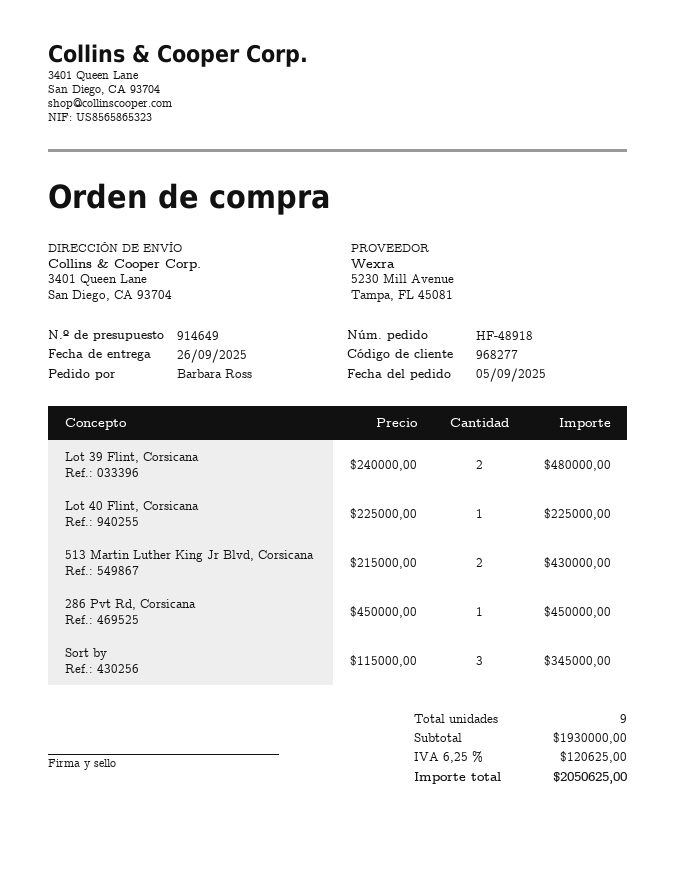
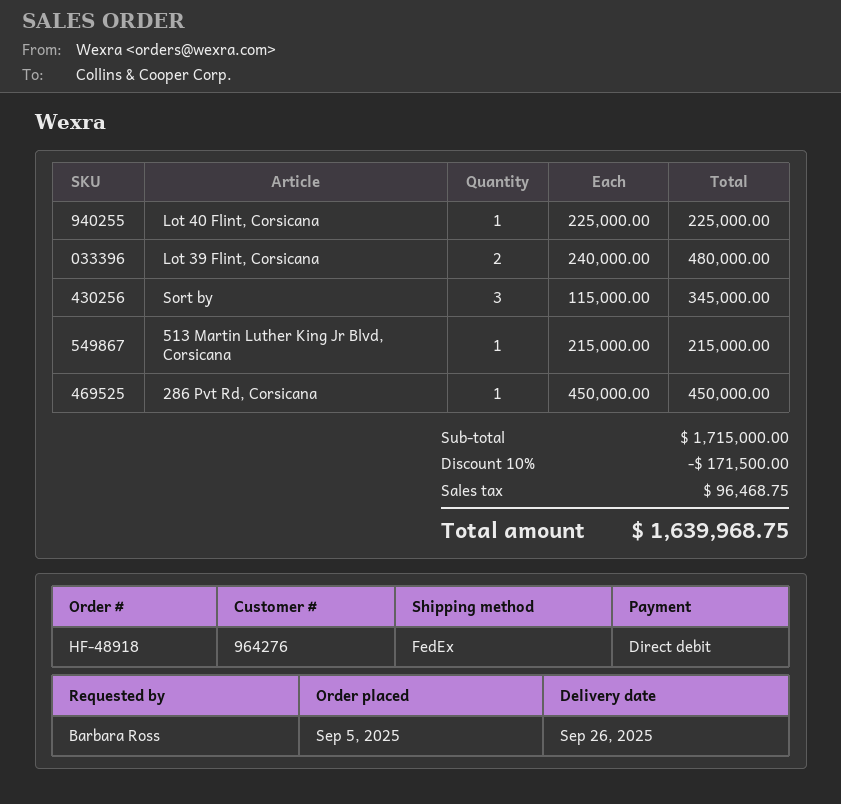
customer number: 968277 -> 964276
513 Martin Luther King Jr Blvd, Corsicana: 2 x 215000.00 = 430000.00 -> 1 x 215000.00 = 215000.00
subtotal: 1930000.00 -> 1715000.00
discount: none -> 10% = 171500.00
tax: 120625.00 -> 96468.75
total: 2050625.00 -> 1639968.75

